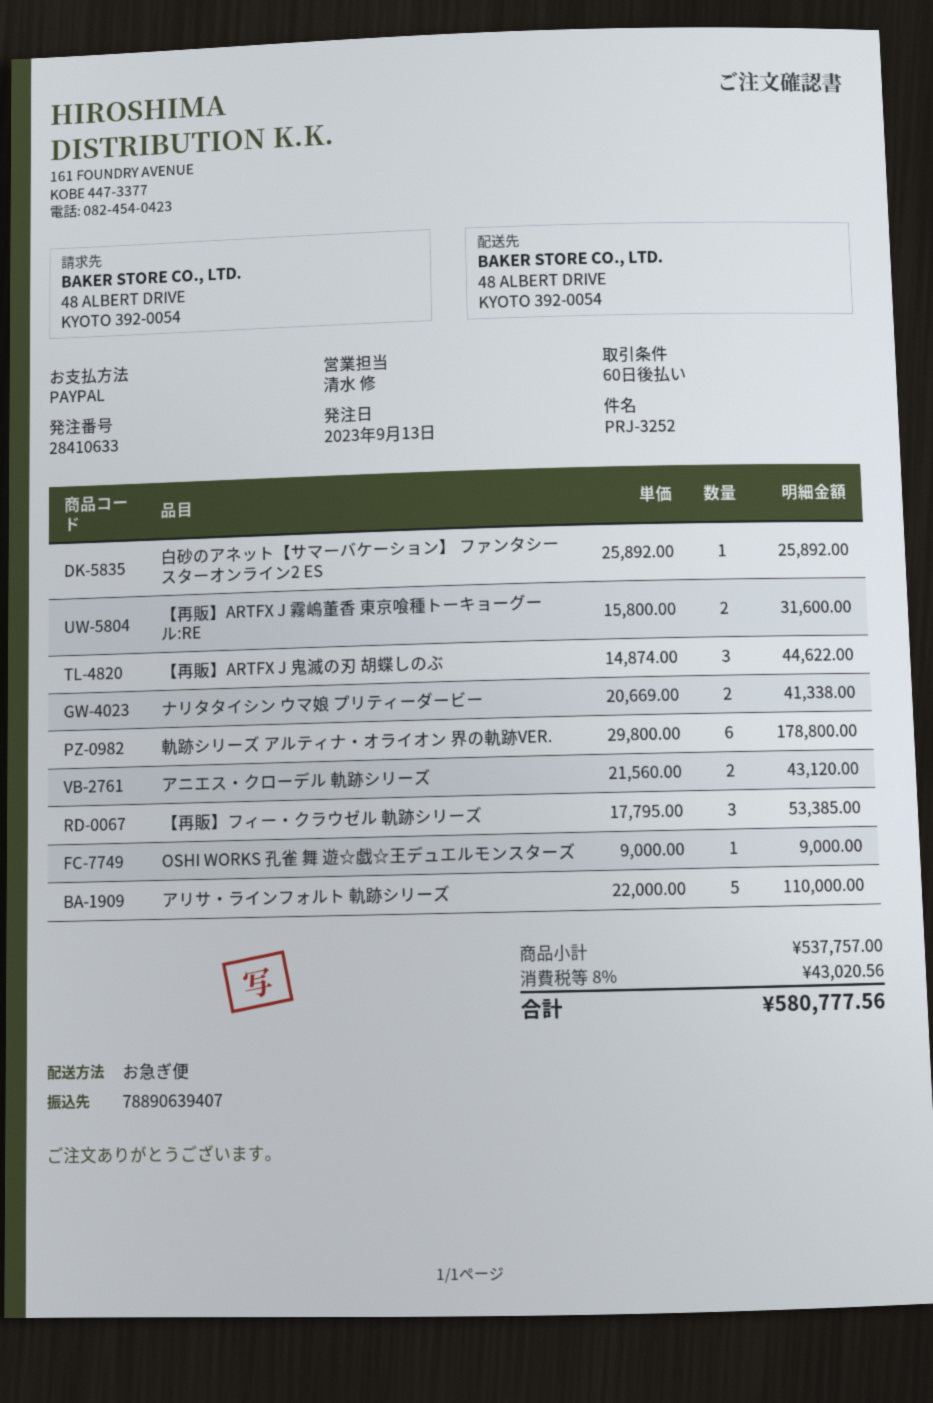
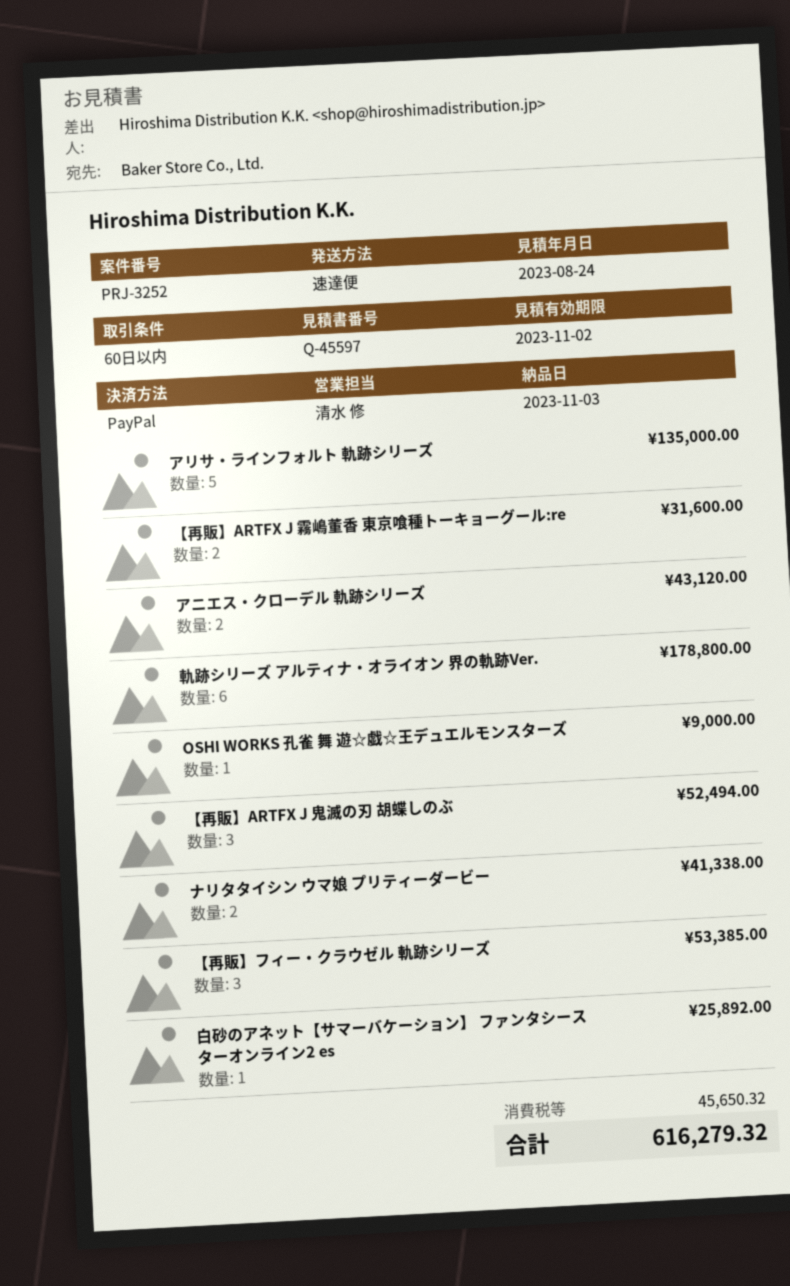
【再販】ARTFX J 鬼滅の刃 胡蝶しのぶ: 3 for 44622.00 -> 3 for 52494.00
アリサ・ラインフォルト 軌跡シリーズ: 5 for 110000.00 -> 5 for 135000.00
tax: 43020.56 -> 45650.32
total: 580777.56 -> 616279.32

